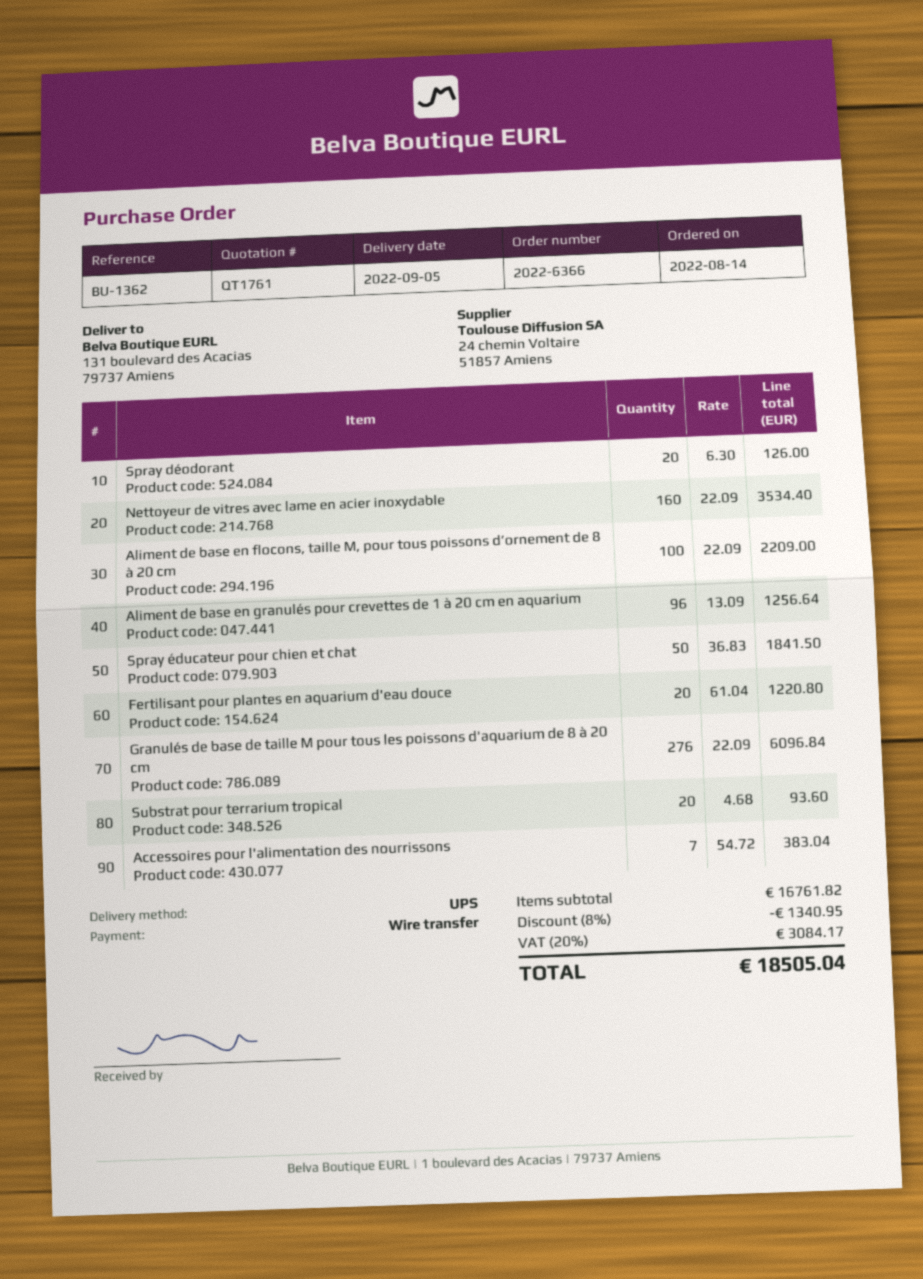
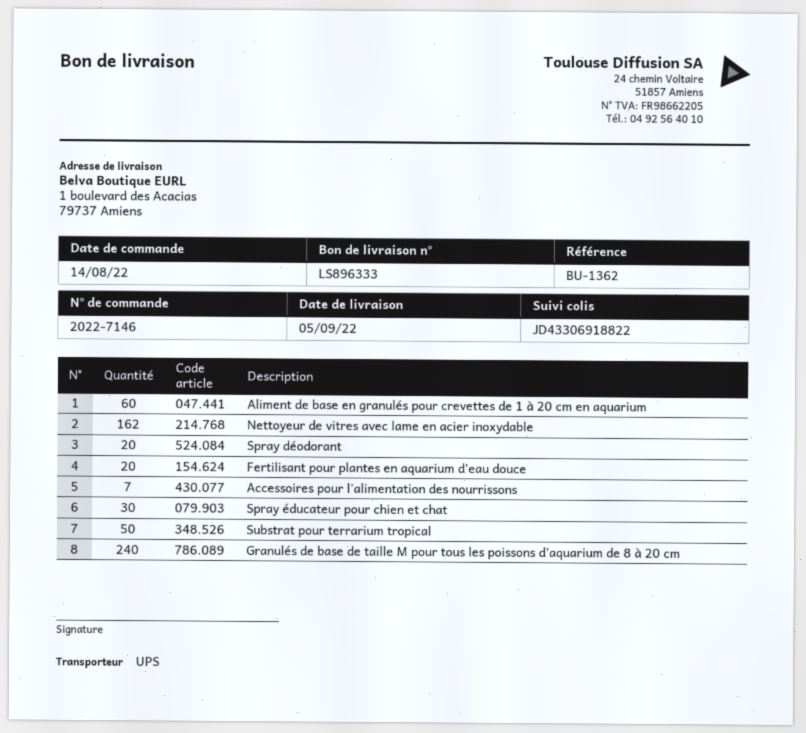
order number: 2022-6366 -> 2022-7146
ship to: 131 boulevard des Acacias, 79737 Amiens -> 1 boulevard des Acacias, 79737 Amiens
Nettoyeur de vitres avec lame en acier inoxydable: 160 -> 162
Aliment de base en flocons, taille M, pour tous poissons d’ornement de 8 à 20 cm: 100 -> none
Aliment de base en granulés pour crevettes de 1 à 20 cm en aquarium: 96 -> 60
Spray éducateur pour chien et chat: 50 -> 30
Granulés de base de taille M pour tous les poissons d'aquarium de 8 à 20 cm: 276 -> 240
Substrat pour terrarium tropical: 20 -> 50

